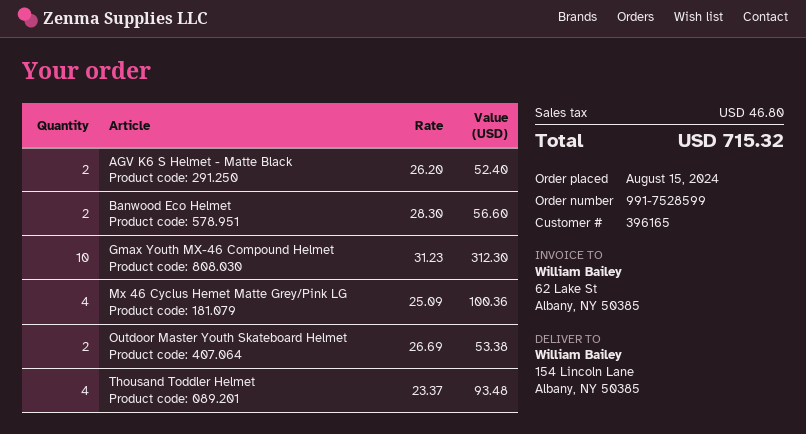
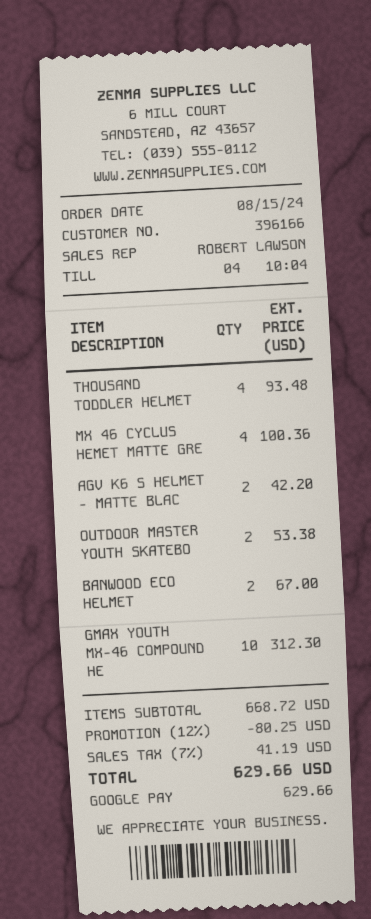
customer number: 396165 -> 396166
AGV K6 S Helmet - Matte Black: 2 for 52.40 -> 2 for 42.20
Banwood Eco Helmet: 2 for 56.60 -> 2 for 67.00
discount: none -> 12% = 80.25
tax: 46.80 -> 41.19
total: 715.32 -> 629.66

